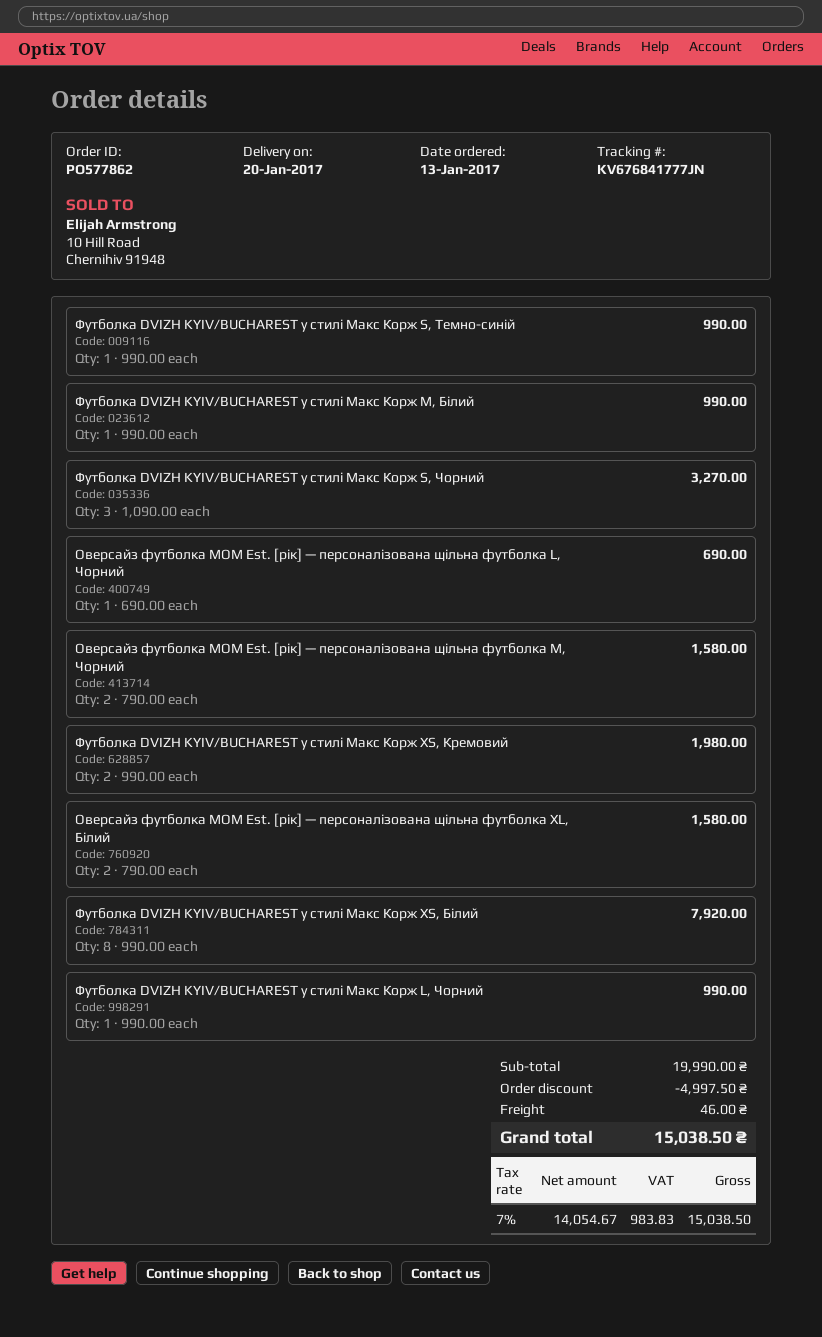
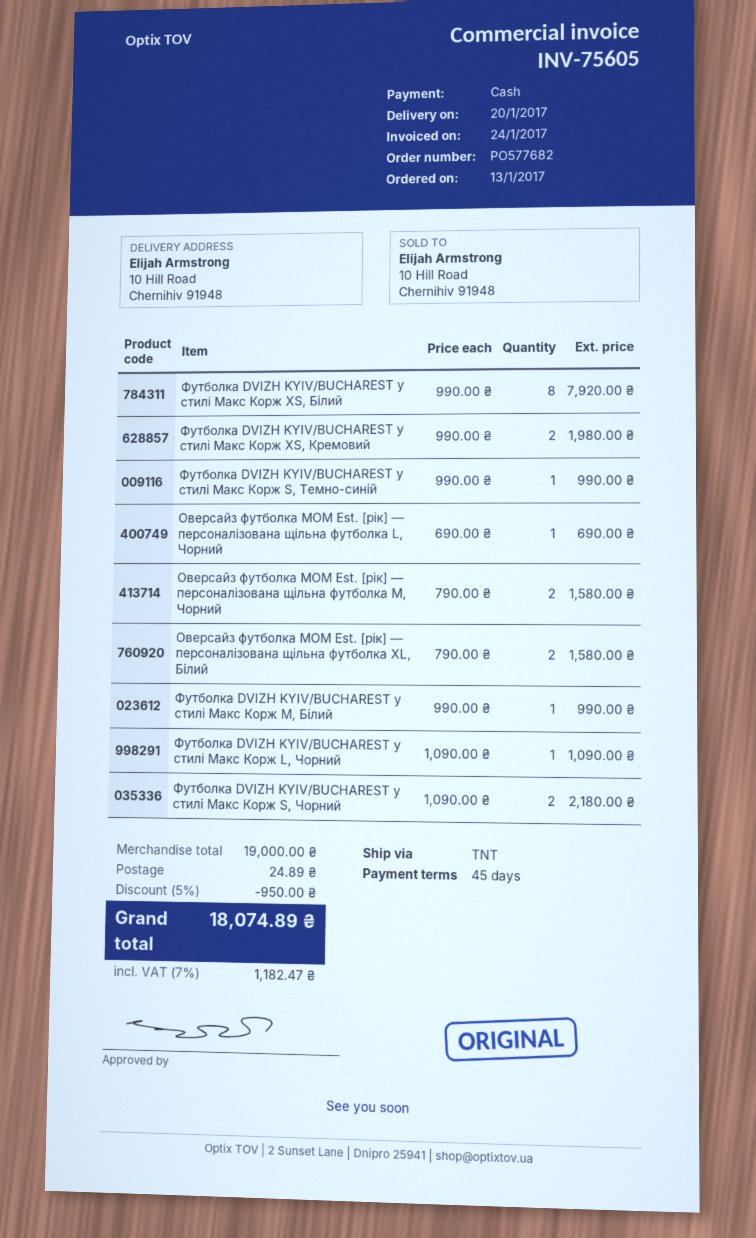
order number: PO577862 -> PO577682
Футболка DVIZH KYIV/BUCHAREST у стилі Макс Корж S, Чорний: 3 x 1090.00 = 3270.00 -> 2 x 1090.00 = 2180.00
Футболка DVIZH KYIV/BUCHAREST у стилі Макс Корж L, Чорний: 1 x 990.00 = 990.00 -> 1 x 1090.00 = 1090.00
subtotal: 19990.00 -> 19000.00
discount: 4997.50 -> 950.00
shipping: 46.00 -> 24.89
tax: 7% = 983.83 -> 7% = 1182.47
total: 15038.50 -> 18074.89

